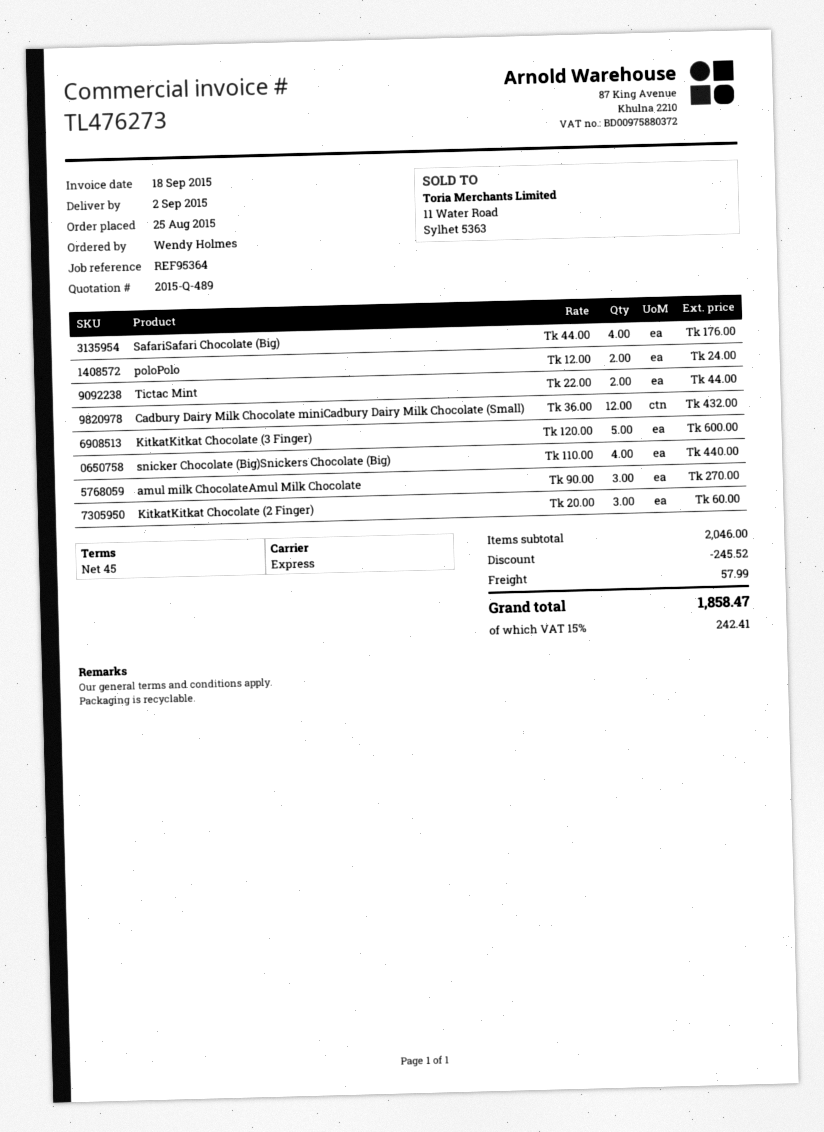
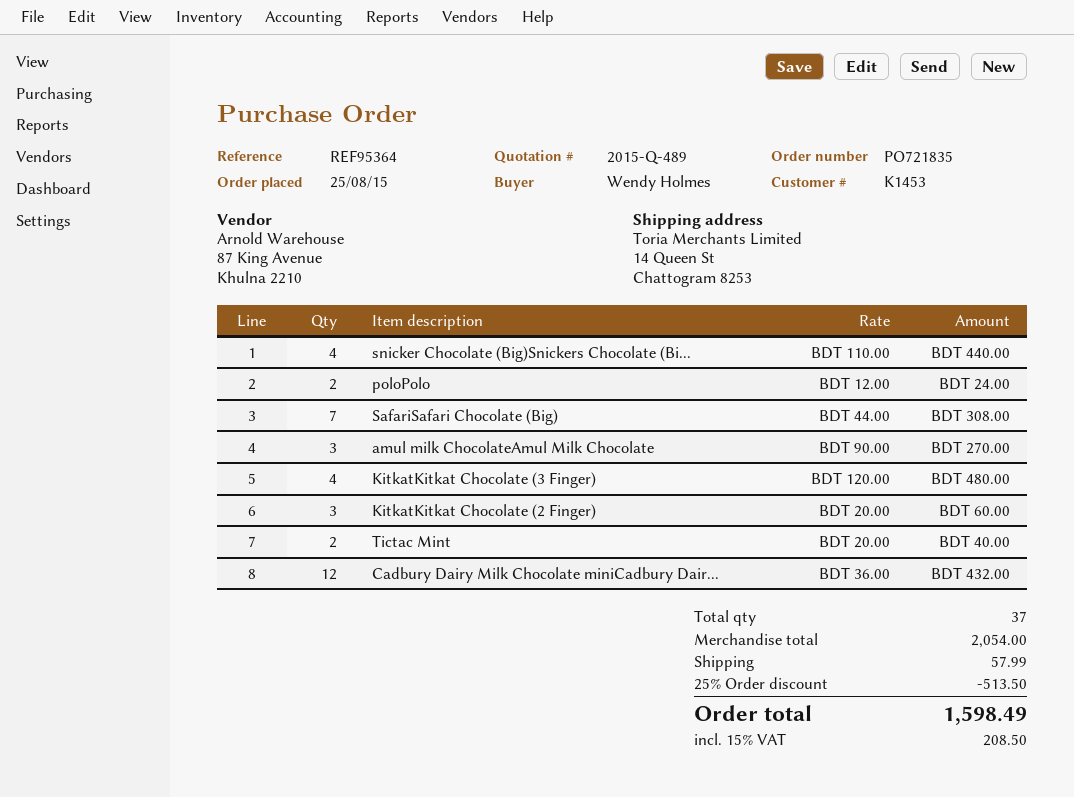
SafariSafari Chocolate (Big): 4 x 44.00 = 176.00 -> 7 x 44.00 = 308.00
Tictac Mint: 2 x 22.00 = 44.00 -> 2 x 20.00 = 40.00
KitkatKitkat Chocolate (3 Finger): 5 x 120.00 = 600.00 -> 4 x 120.00 = 480.00
subtotal: 2046.00 -> 2054.00
discount: 245.52 -> 513.50
tax: 15% = 242.41 -> 15% = 208.50
total: 1858.47 -> 1598.49

